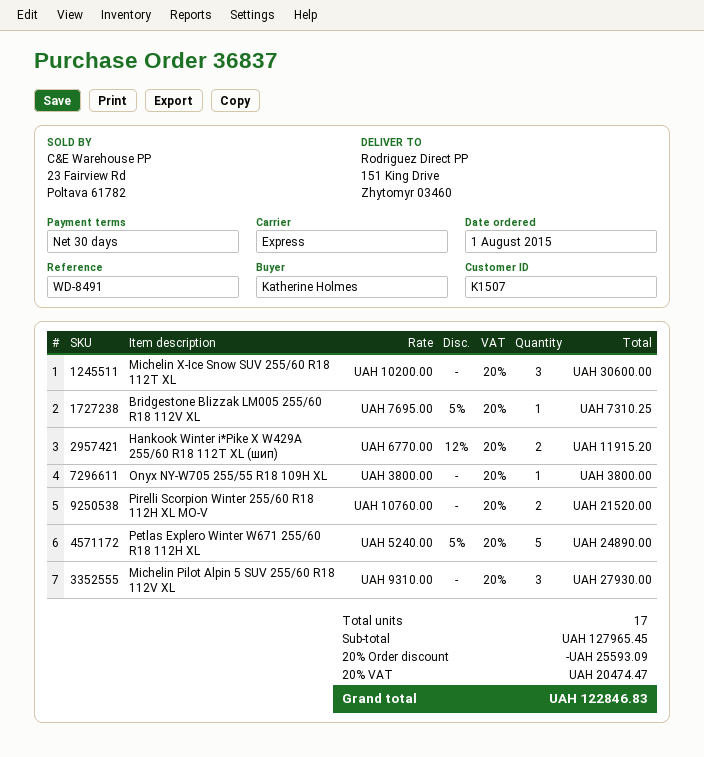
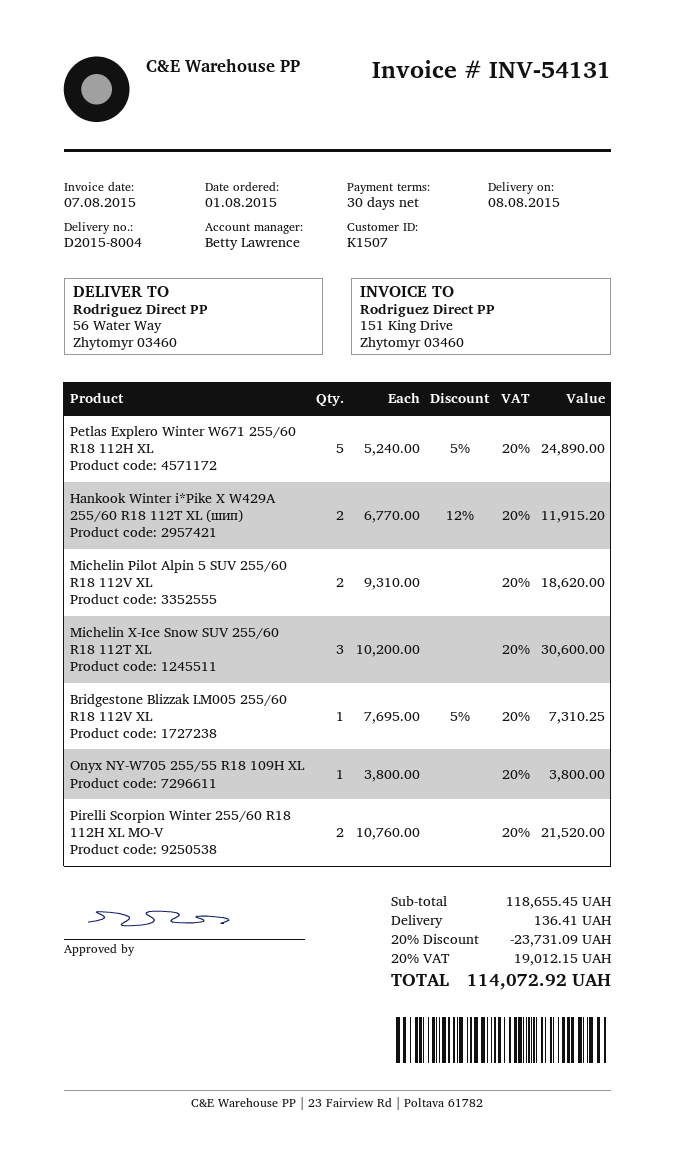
ship to: 151 King Drive, Zhytomyr 03460 -> 56 Water Way, Zhytomyr 03460
Michelin Pilot Alpin 5 SUV 255/60 R18 112V XL: 3 x 9310.00 = 27930.00 -> 2 x 9310.00 = 18620.00
subtotal: 127965.45 -> 118655.45
discount: 20% = 25593.09 -> 20% = 23731.09
shipping: none -> 136.41
tax: 20% = 20474.47 -> 20% = 19012.15
total: 122846.83 -> 114072.92

